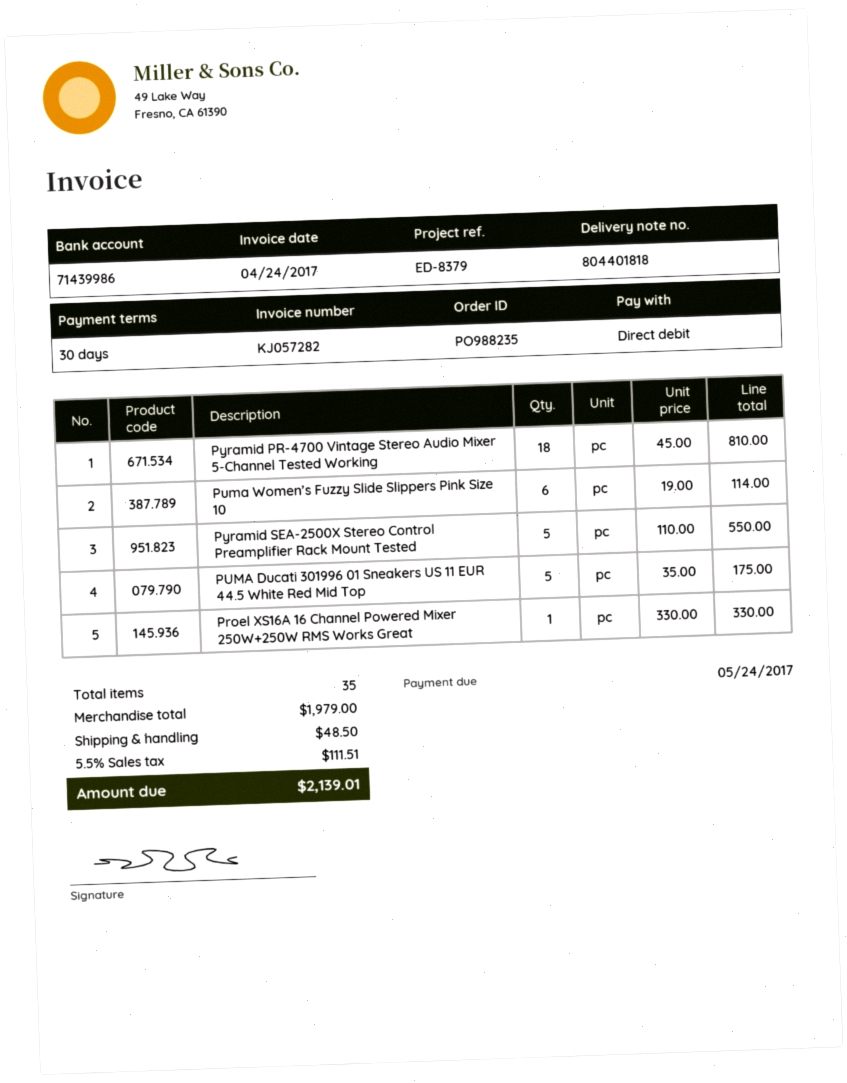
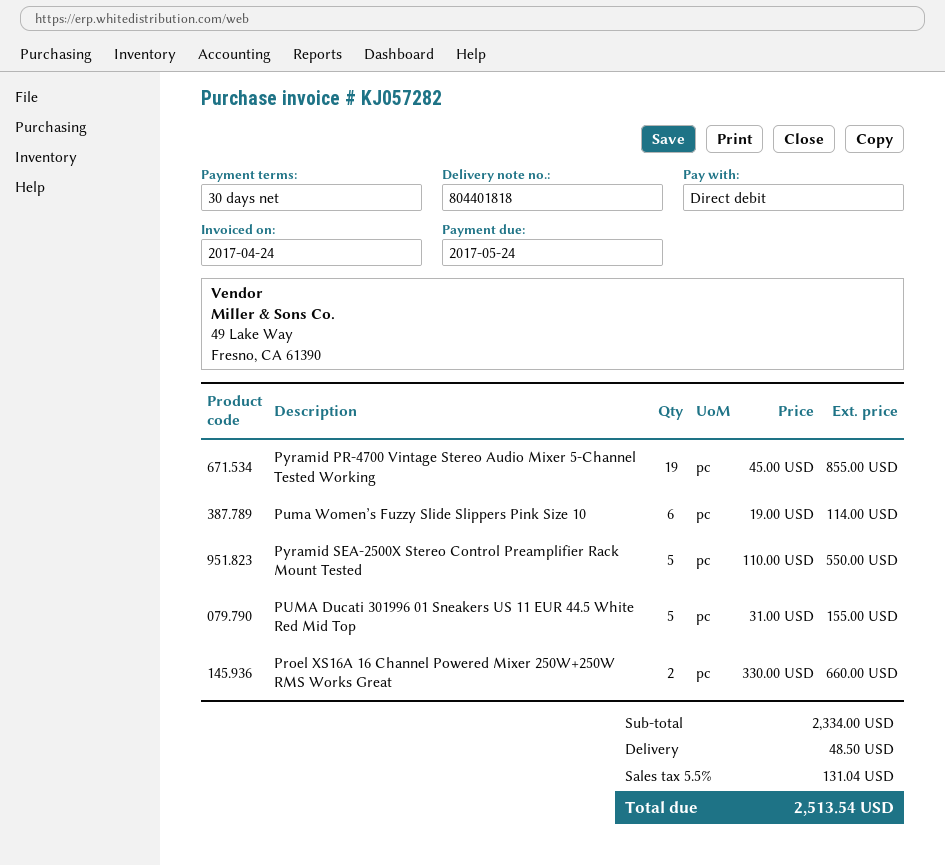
Pyramid PR-4700 Vintage Stereo Audio Mixer 5-Channel Tested Working: 18 x 45.00 = 810.00 -> 19 x 45.00 = 855.00
PUMA Ducati 301996 01 Sneakers US 11 EUR 44.5 White Red Mid Top: 5 x 35.00 = 175.00 -> 5 x 31.00 = 155.00
Proel XS16A 16 Channel Powered Mixer 250W+250W RMS Works Great: 1 x 330.00 = 330.00 -> 2 x 330.00 = 660.00
subtotal: 1979.00 -> 2334.00
tax: 5.5% = 111.51 -> 5.5% = 131.04
total: 2139.01 -> 2513.54

